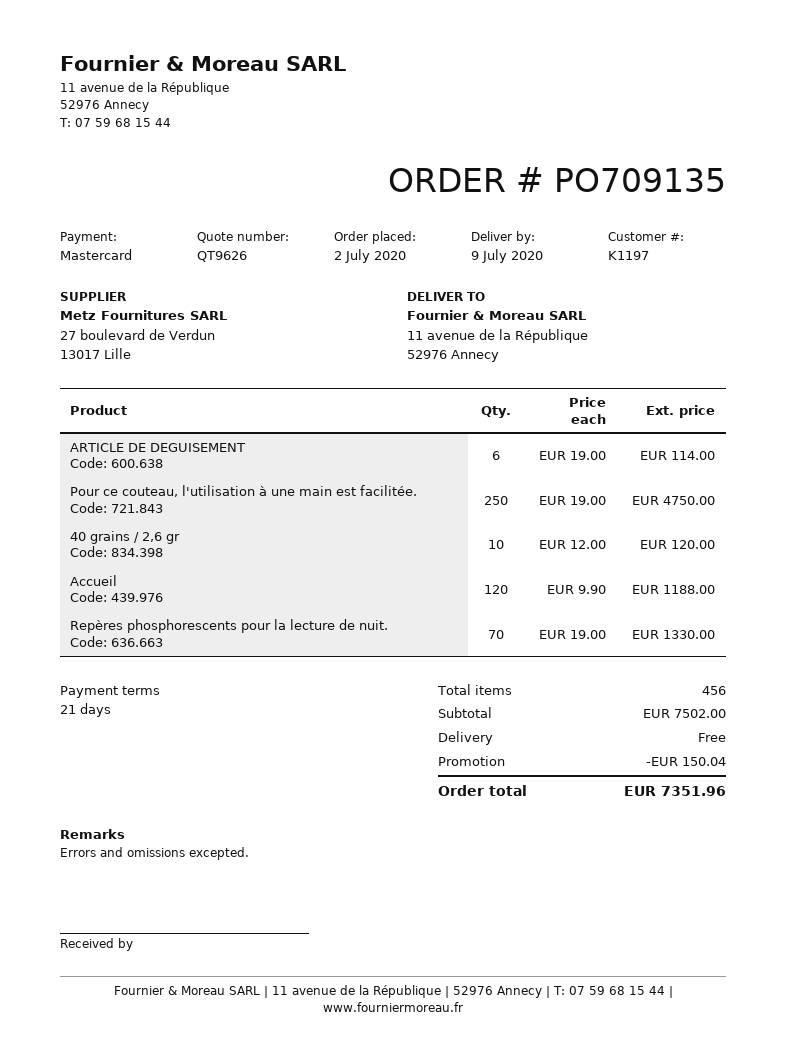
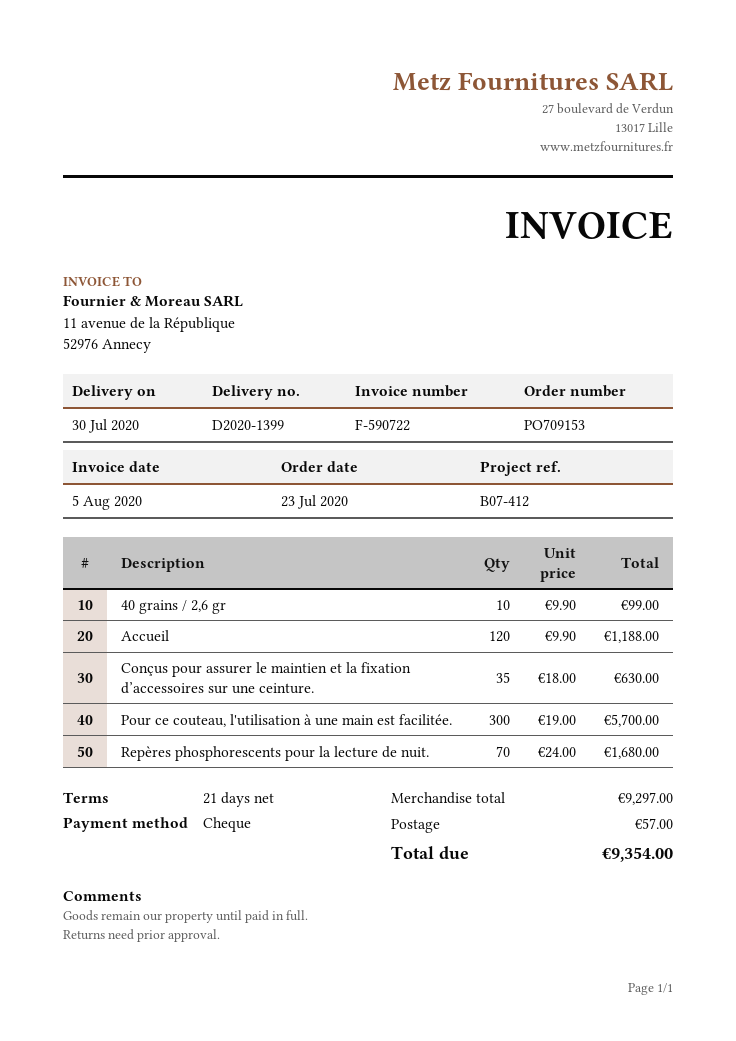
order number: PO709135 -> PO709153
order date: 2020-07-02 -> 2020-07-23
delivery date: 2020-07-09 -> 2020-07-30
payment method: Mastercard -> cheque
ARTICLE DE DEGUISEMENT: 6 x 19.00 = 114.00 -> none
Pour ce couteau, l'utilisation à une main est facilitée.: 250 x 19.00 = 4750.00 -> 300 x 19.00 = 5700.00
40 grains / 2,6 gr: 10 x 12.00 = 120.00 -> 10 x 9.90 = 99.00
Repères phosphorescents pour la lecture de nuit.: 70 x 19.00 = 1330.00 -> 70 x 24.00 = 1680.00
Conçus pour assurer le maintien et la fixation d’accessoires sur une ceinture.: none -> 35 x 18.00 = 630.00
subtotal: 7502.00 -> 9297.00
discount: 150.04 -> none
shipping: 0.00 -> 57.00
total: 7351.96 -> 9354.00

